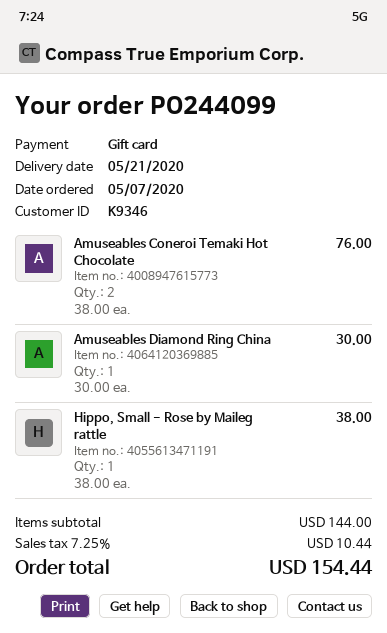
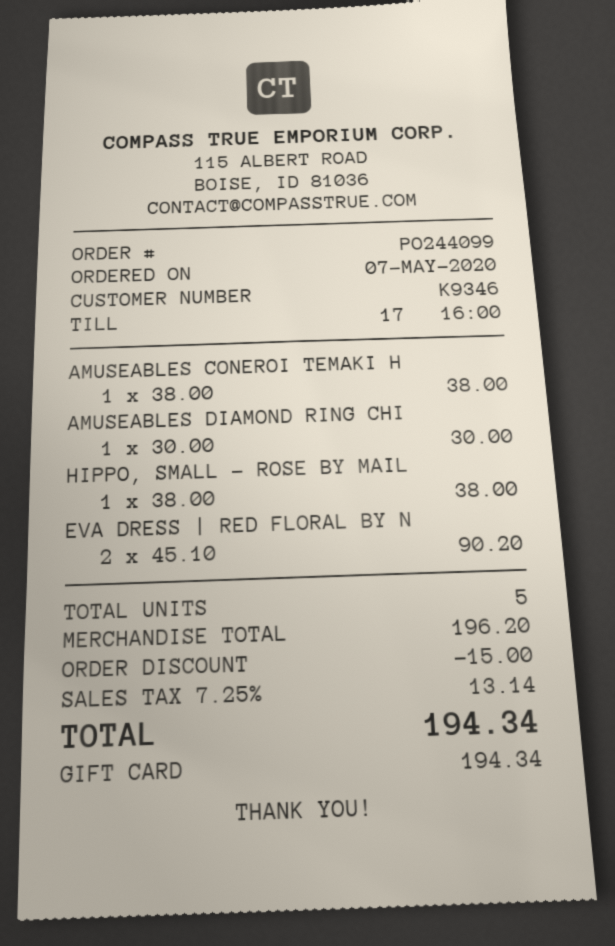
Amuseables Coneroi Temaki Hot Chocolate: 2 x 38.00 = 76.00 -> 1 x 38.00 = 38.00
EVA DRESS | RED FLORAL BY N: none -> 2 x 45.10 = 90.20
subtotal: 144.00 -> 196.20
discount: none -> 15.00
tax: 7.25% = 10.44 -> 7.25% = 13.14
total: 154.44 -> 194.34

